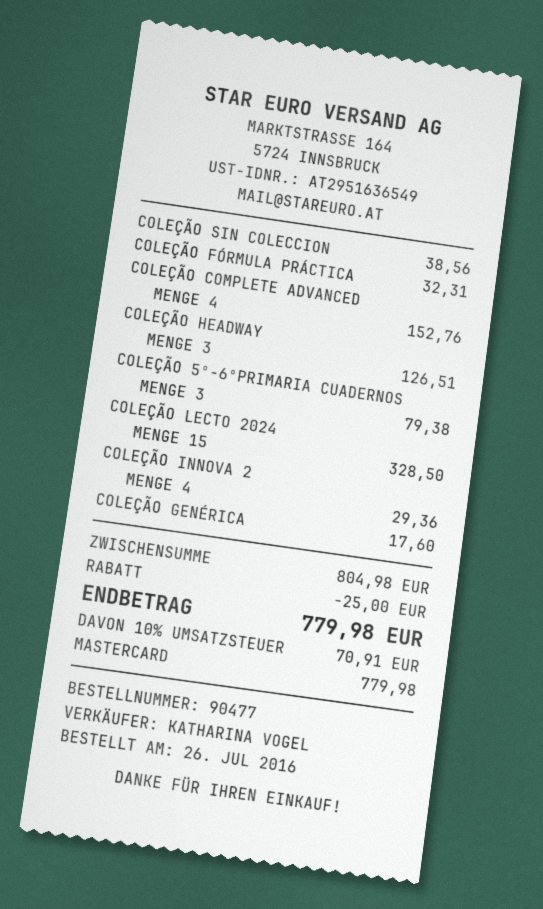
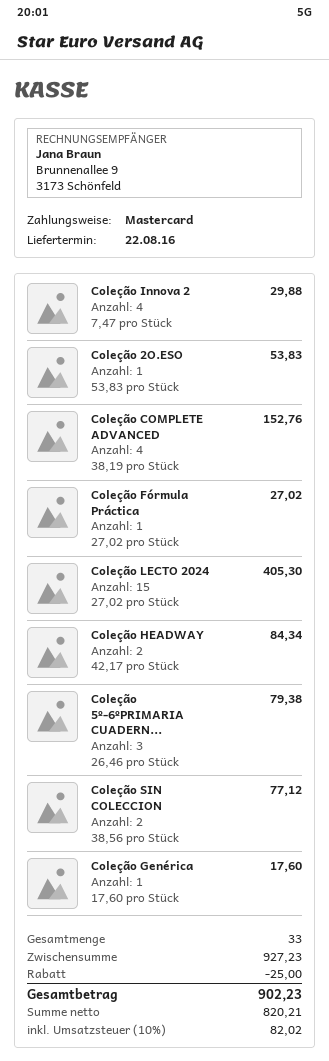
COLEÇÃO SIN COLECCION: 1 for 38.56 -> 2 for 77.12
COLEÇÃO FÓRMULA PRÁCTICA: 1 for 32.31 -> 1 for 27.02
COLEÇÃO HEADWAY: 3 for 126.51 -> 2 for 84.34
COLEÇÃO LECTO 2024: 15 for 328.50 -> 15 for 405.30
COLEÇÃO INNOVA 2: 4 for 29.36 -> 4 for 29.88
Coleção 2O.ESO: none -> 1 for 53.83
subtotal: 804.98 -> 927.23
tax: 10% = 70.91 -> 10% = 82.02
total: 779.98 -> 902.23

